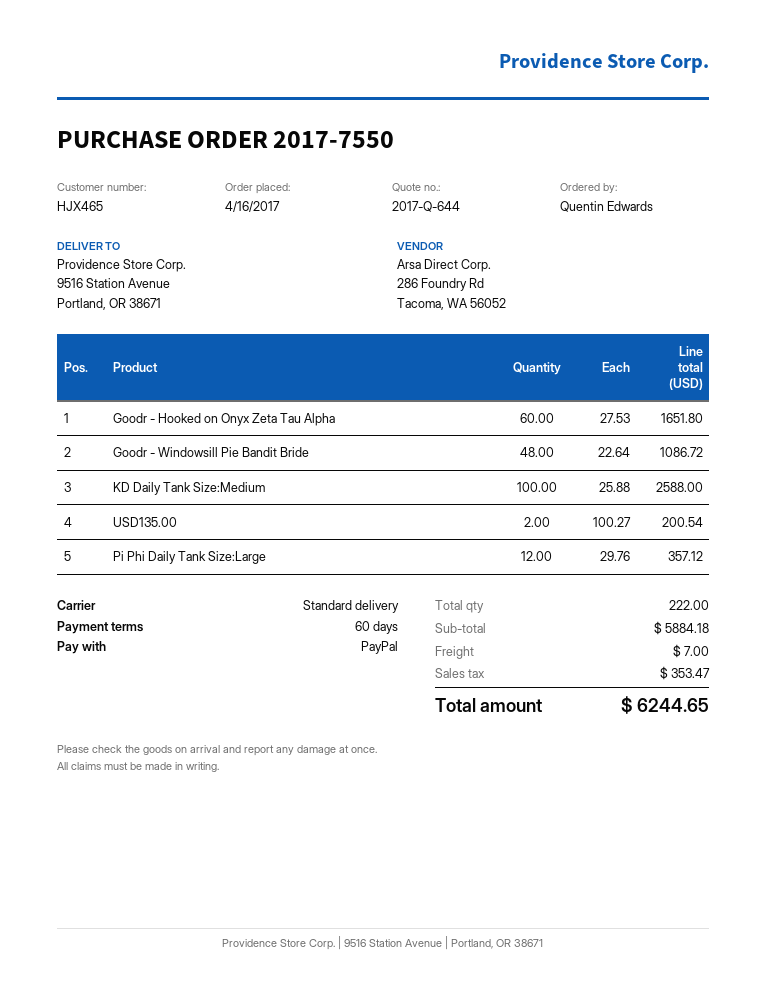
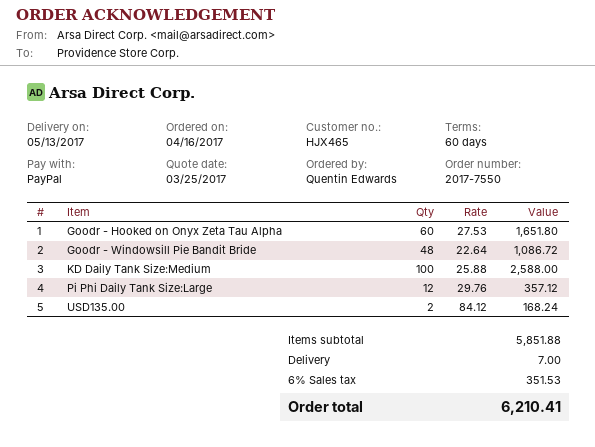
USD135.00: 2 x 100.27 = 200.54 -> 2 x 84.12 = 168.24
subtotal: 5884.18 -> 5851.88
tax: 353.47 -> 351.53
total: 6244.65 -> 6210.41

